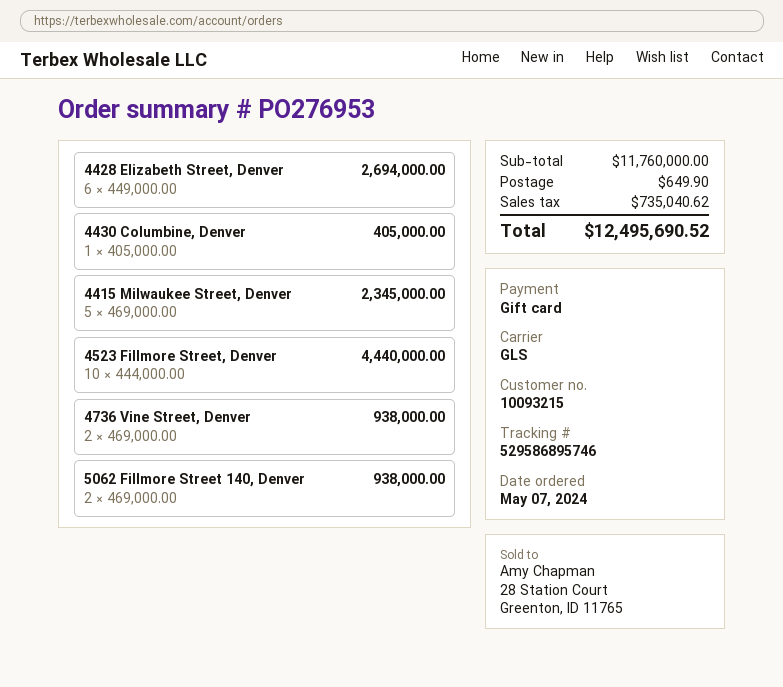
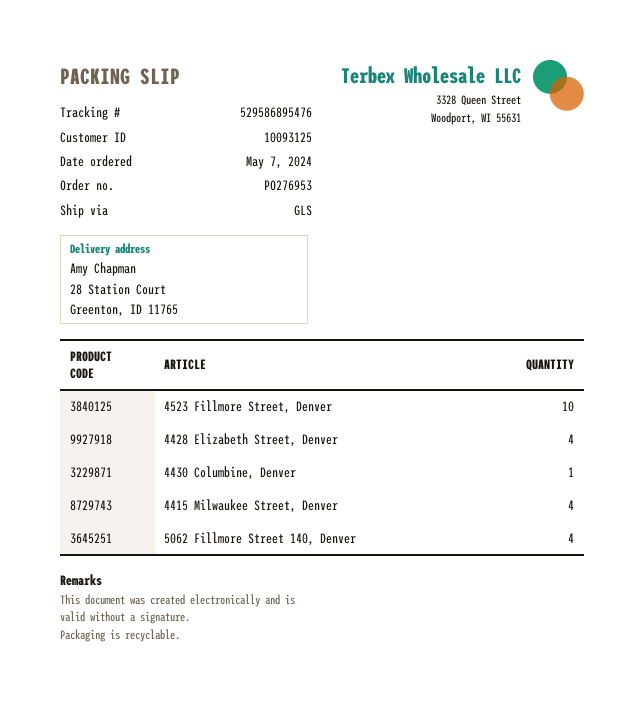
customer number: 10093215 -> 10093125
tracking number: 529586895746 -> 529586895476
4428 Elizabeth Street, Denver: 6 -> 4
4415 Milwaukee Street, Denver: 5 -> 4
4736 Vine Street, Denver: 2 -> none
5062 Fillmore Street 140, Denver: 2 -> 4

